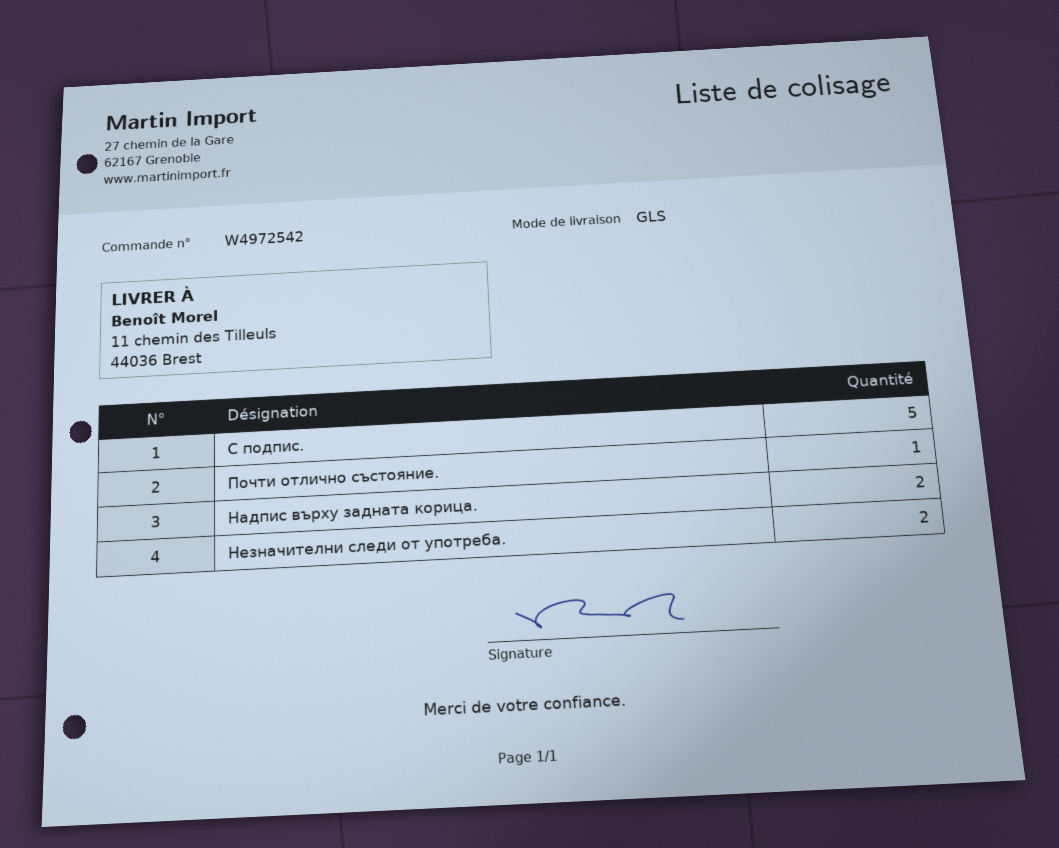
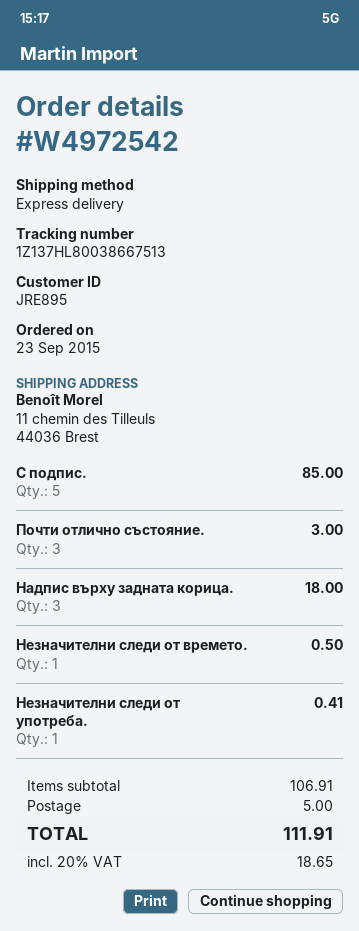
shipping method: GLS -> express
Почти отлично състояние.: 1 -> 3
Надпис върху задната корица.: 2 -> 3
Незначителни следи от употреба.: 2 -> 1
Незначителни следи от времето.: none -> 1

